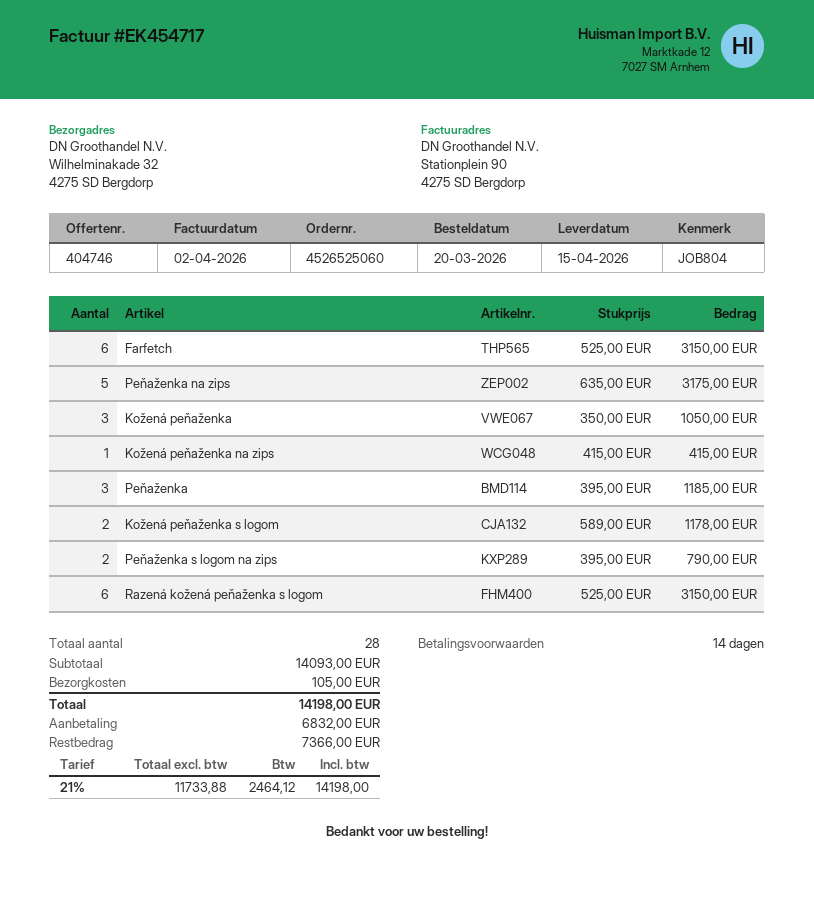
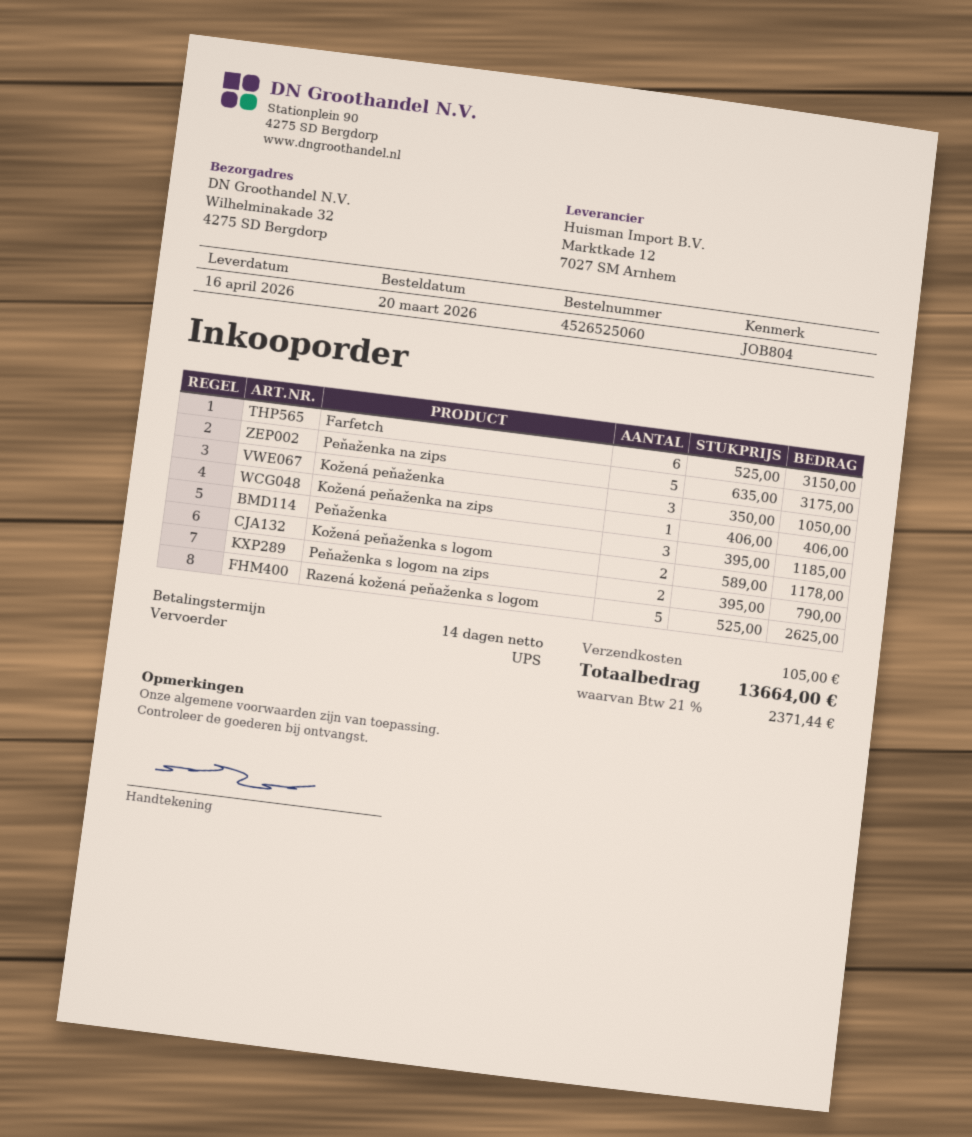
delivery date: 2026-04-15 -> 2026-04-16
Kožená peňaženka na zips: 1 x 415.00 = 415.00 -> 1 x 406.00 = 406.00
Razená kožená peňaženka s logom: 6 x 525.00 = 3150.00 -> 5 x 525.00 = 2625.00
tax: 21% = 2464.12 -> 21% = 2371.44
total: 14198.00 -> 13664.00

